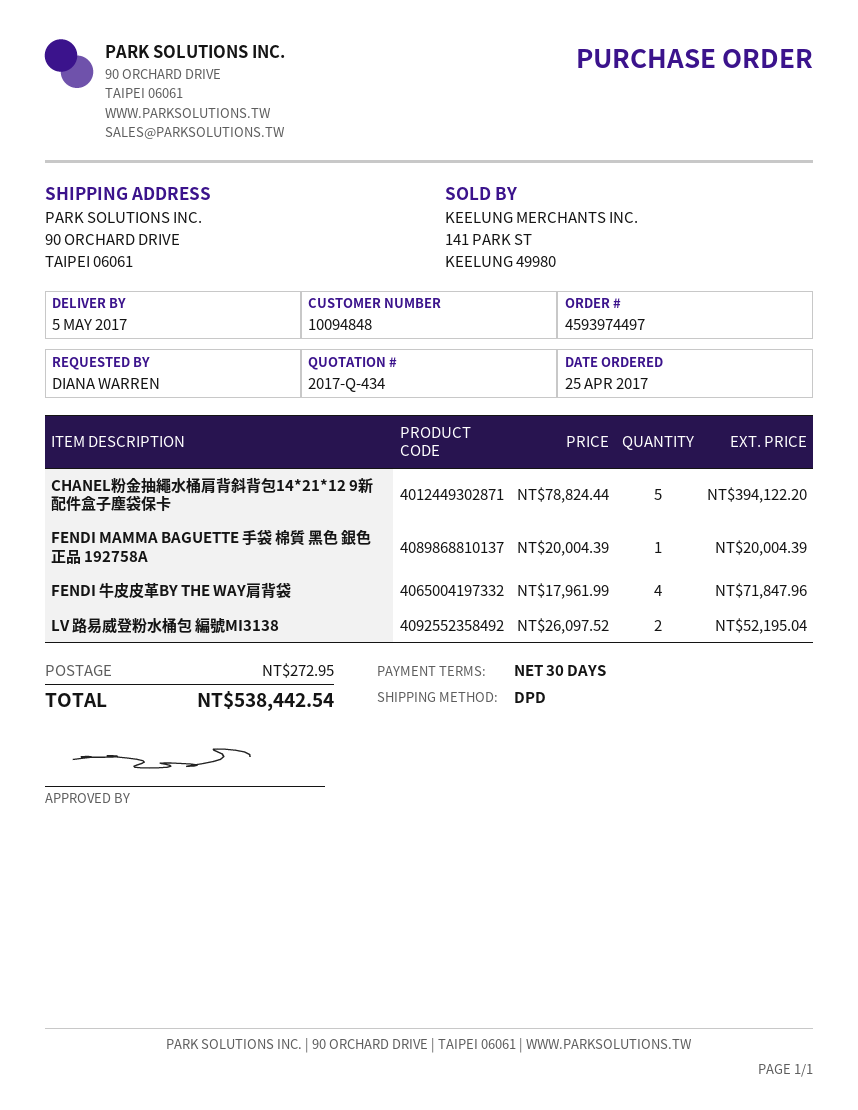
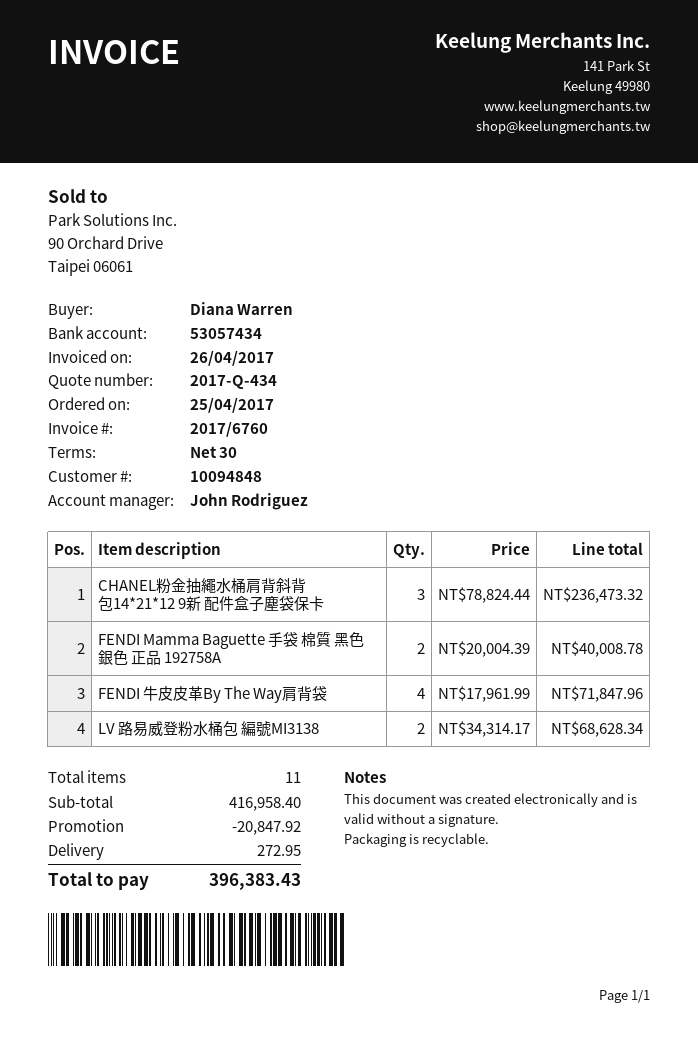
CHANEL粉金抽繩水桶肩背斜背包14*21*12 9新 配件盒子塵袋保卡: 5 x 78824.44 = 394122.20 -> 3 x 78824.44 = 236473.32
FENDI MAMMA BAGUETTE 手袋 棉質 黑色 銀色 正品 192758A: 1 x 20004.39 = 20004.39 -> 2 x 20004.39 = 40008.78
LV 路易威登粉水桶包 編號MI3138: 2 x 26097.52 = 52195.04 -> 2 x 34314.17 = 68628.34
discount: none -> 20847.92
total: 538442.54 -> 396383.43

